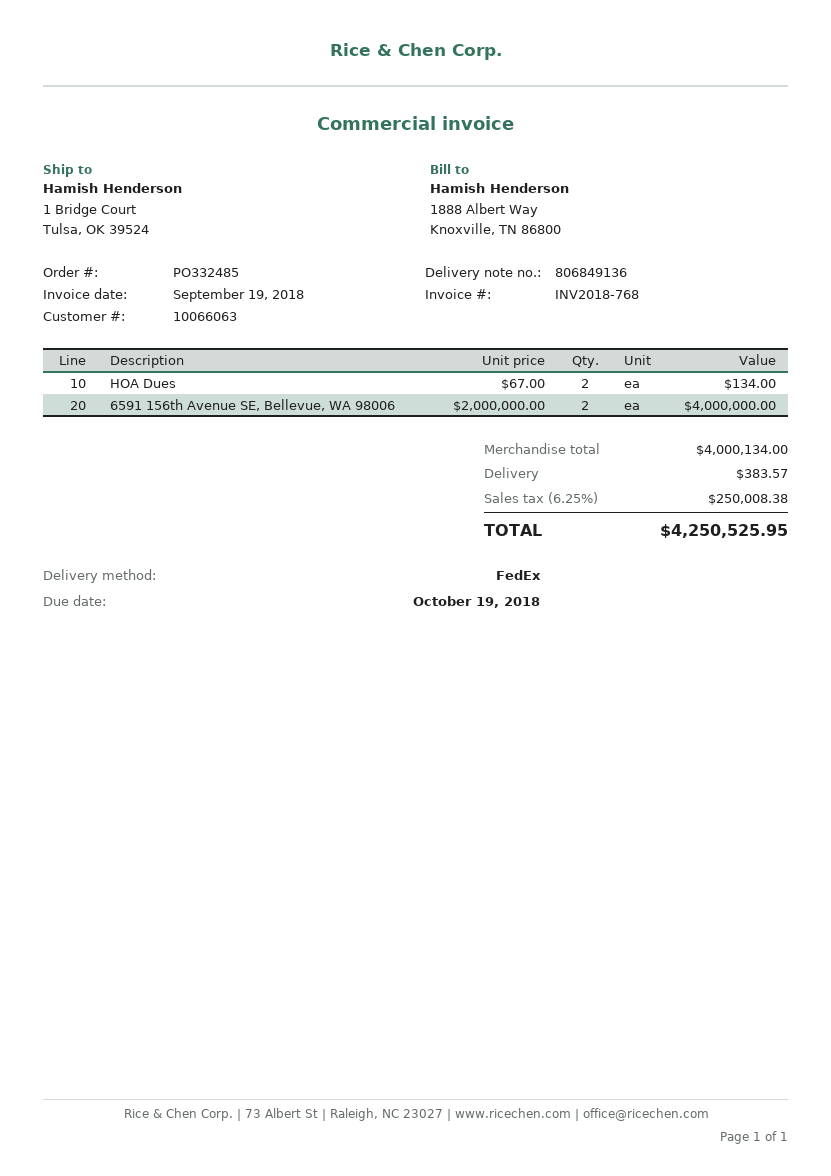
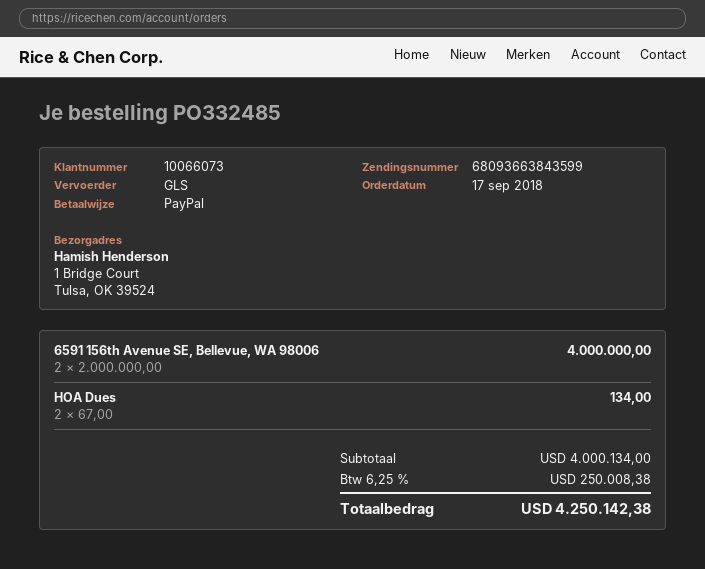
customer number: 10066063 -> 10066073
shipping method: FedEx -> GLS
shipping: 383.57 -> none
total: 4250525.95 -> 4250142.38

